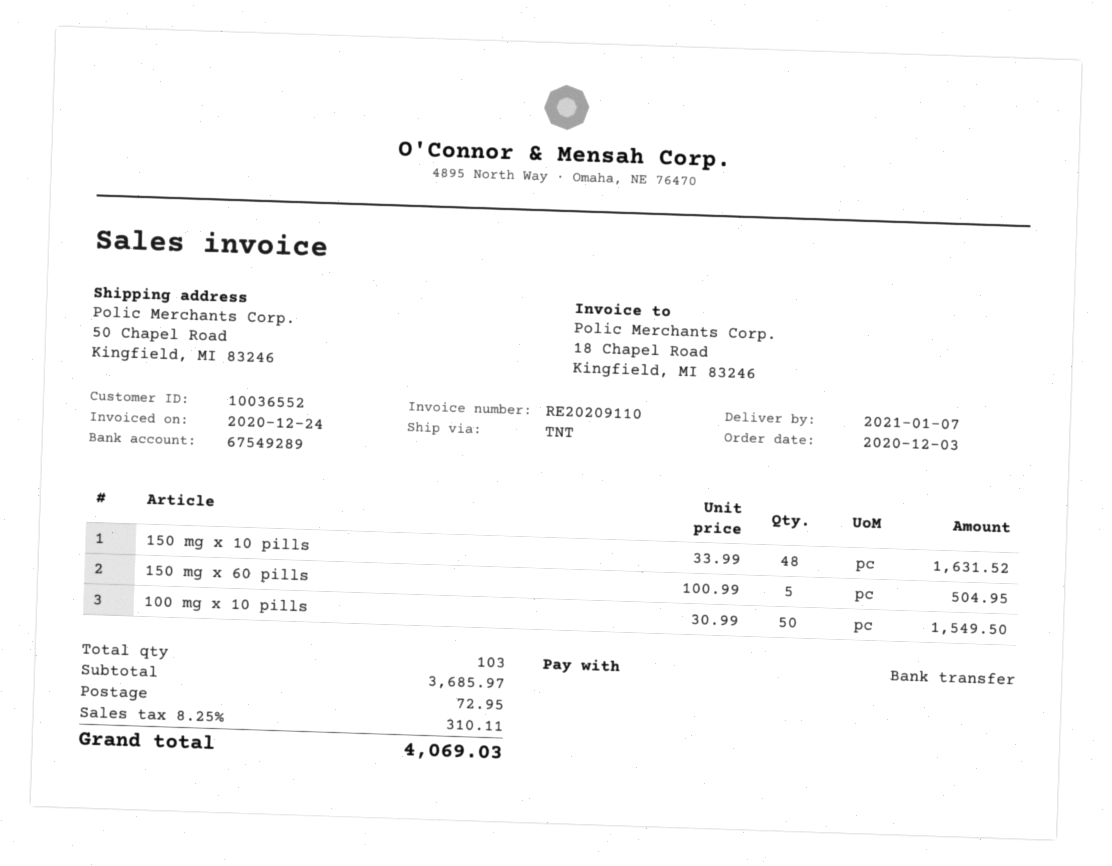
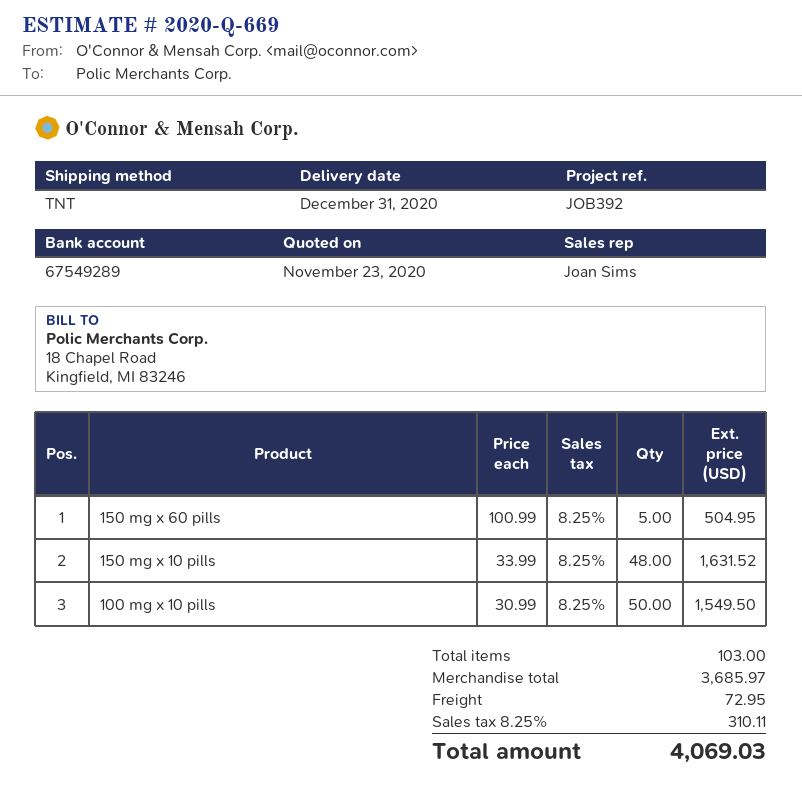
delivery date: 2021-01-07 -> 2020-12-31

